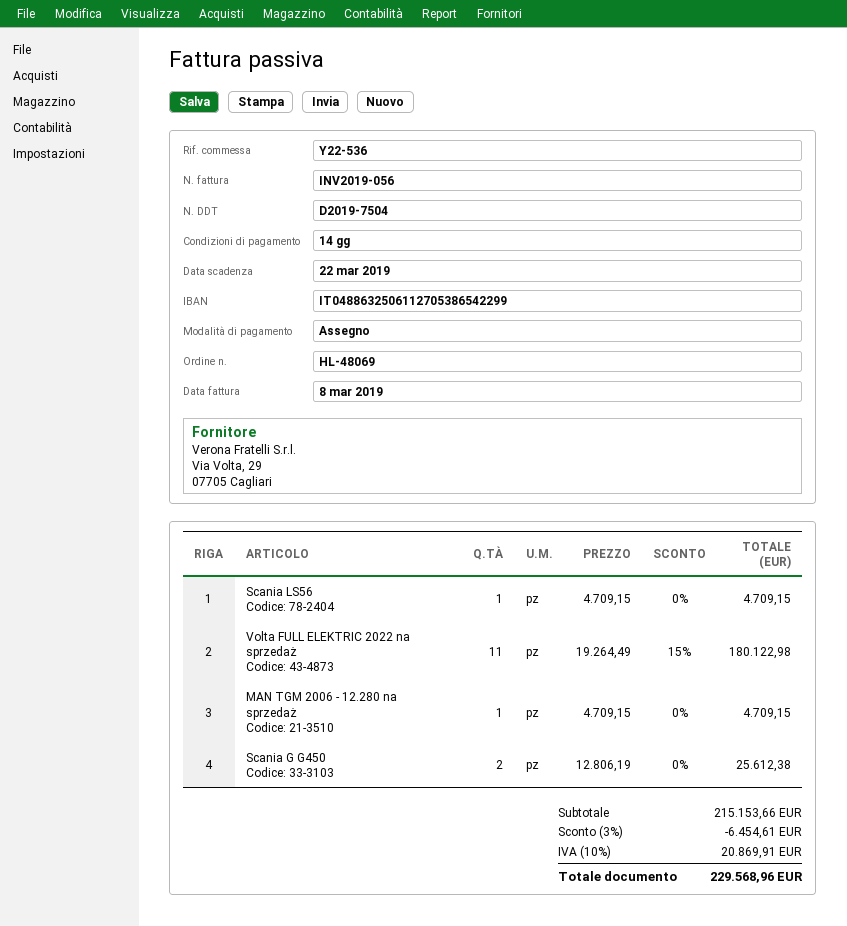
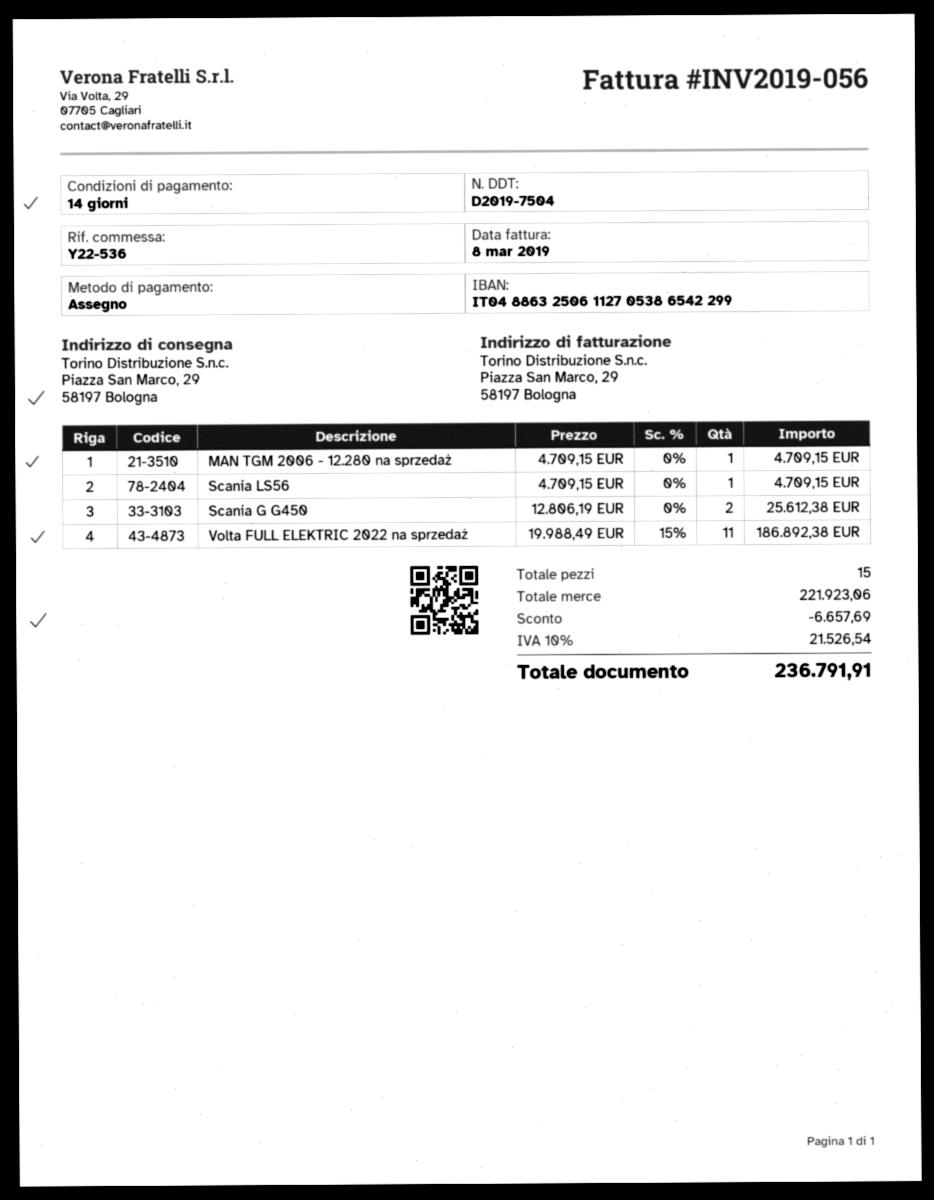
Volta FULL ELEKTRIC 2022 na sprzedaż: 11 x 19264.49 - 15% = 180122.98 -> 11 x 19988.49 - 15% = 186892.38
subtotal: 215153.66 -> 221923.06
discount: 6454.61 -> 6657.69
tax: 10% = 20869.91 -> 10% = 21526.54
total: 229568.96 -> 236791.91

